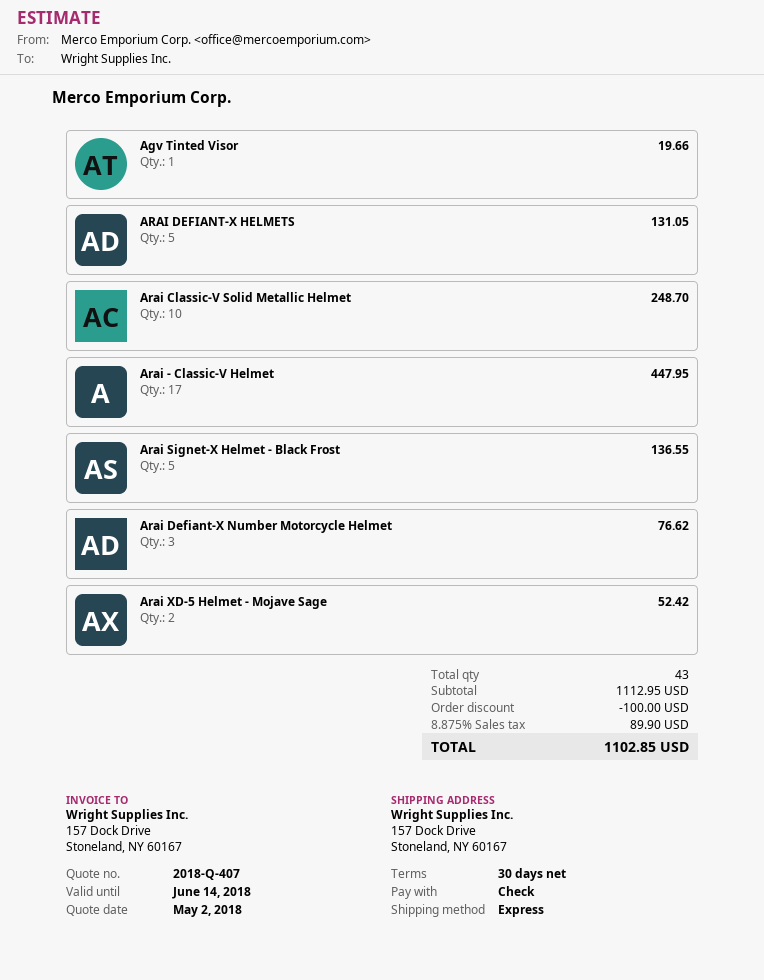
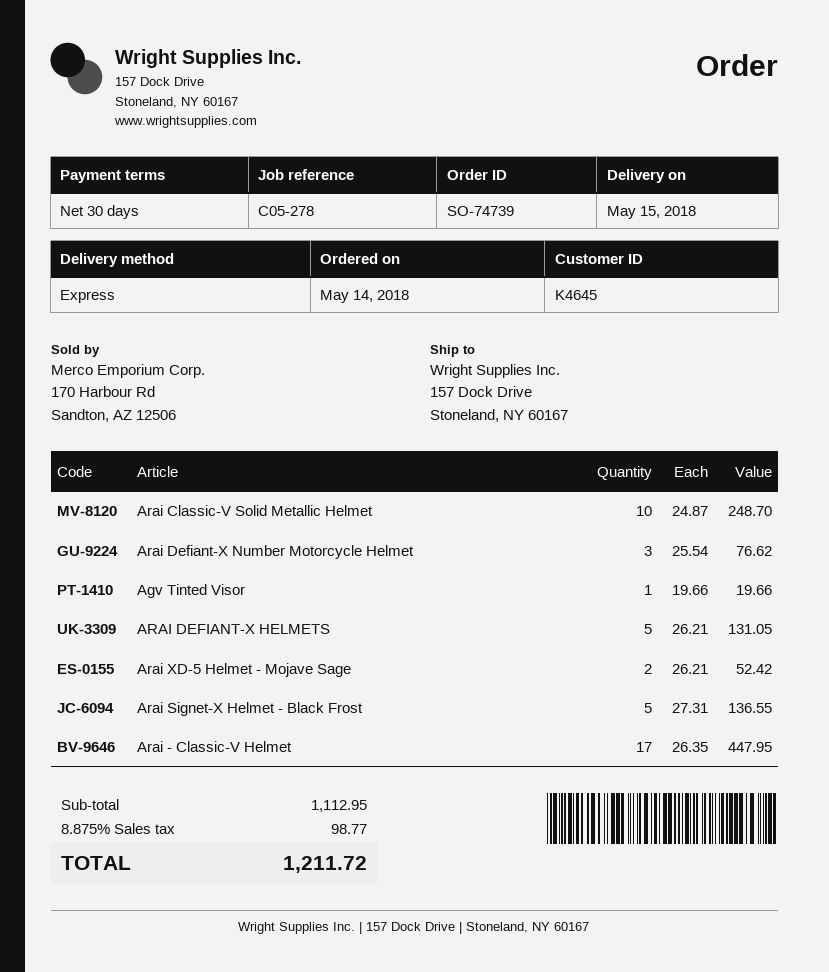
discount: 100.00 -> none
tax: 8.875% = 89.90 -> 8.875% = 98.77
total: 1102.85 -> 1211.72

